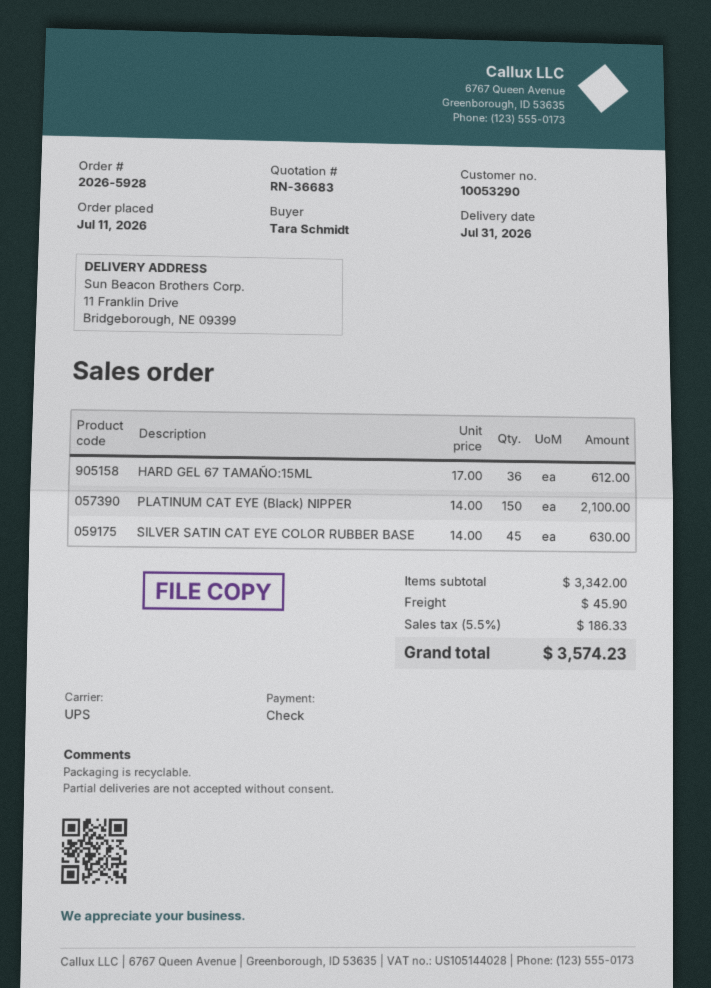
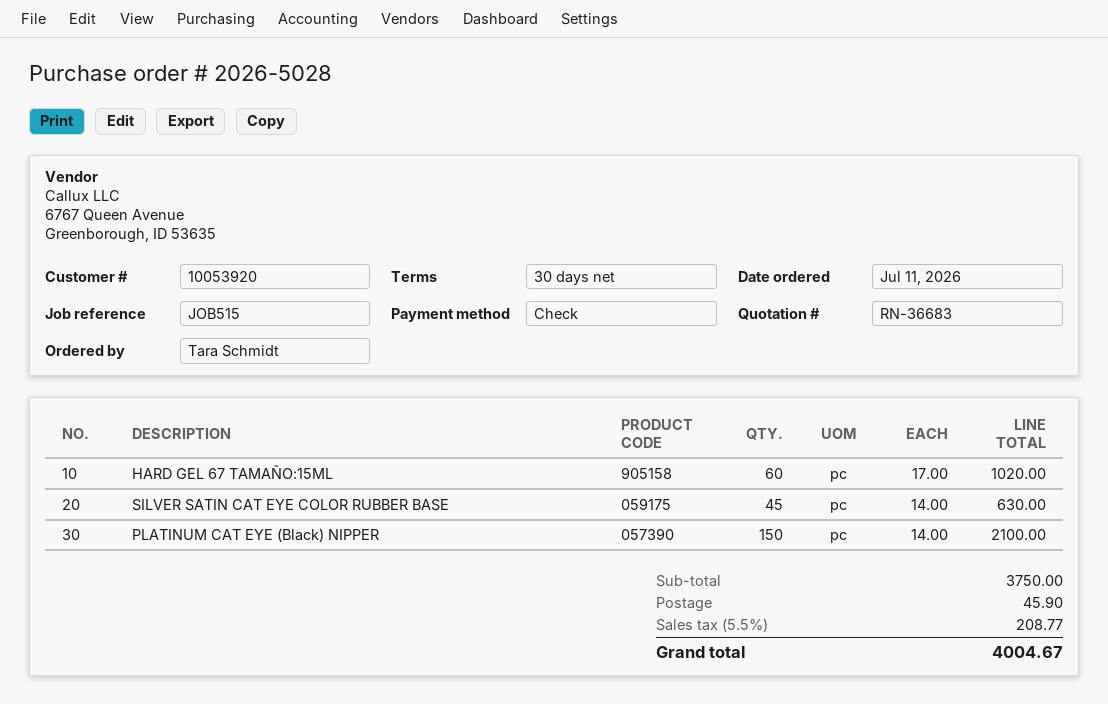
order number: 2026-5928 -> 2026-5028
customer number: 10053290 -> 10053920
HARD GEL 67 TAMAÑO:15ML: 36 x 17.00 = 612.00 -> 60 x 17.00 = 1020.00
subtotal: 3342.00 -> 3750.00
tax: 5.5% = 186.33 -> 5.5% = 208.77
total: 3574.23 -> 4004.67

